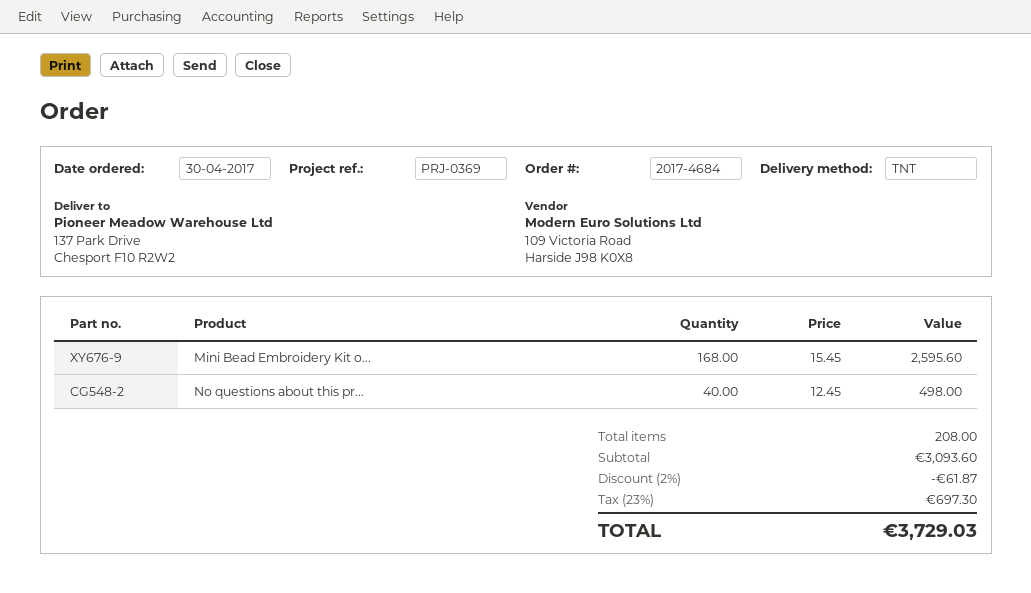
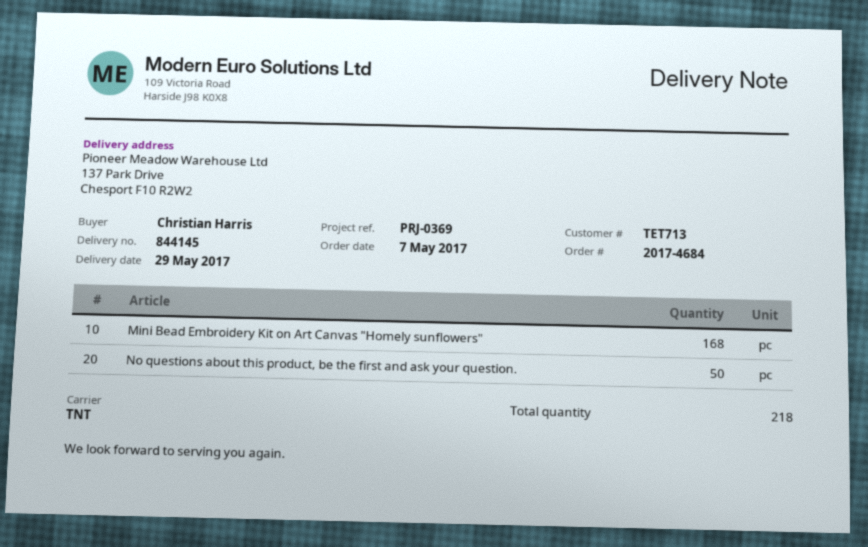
order date: 2017-04-30 -> 2017-05-07
No questions about this pr...: 40 -> 50
total quantity: 208 -> 218

